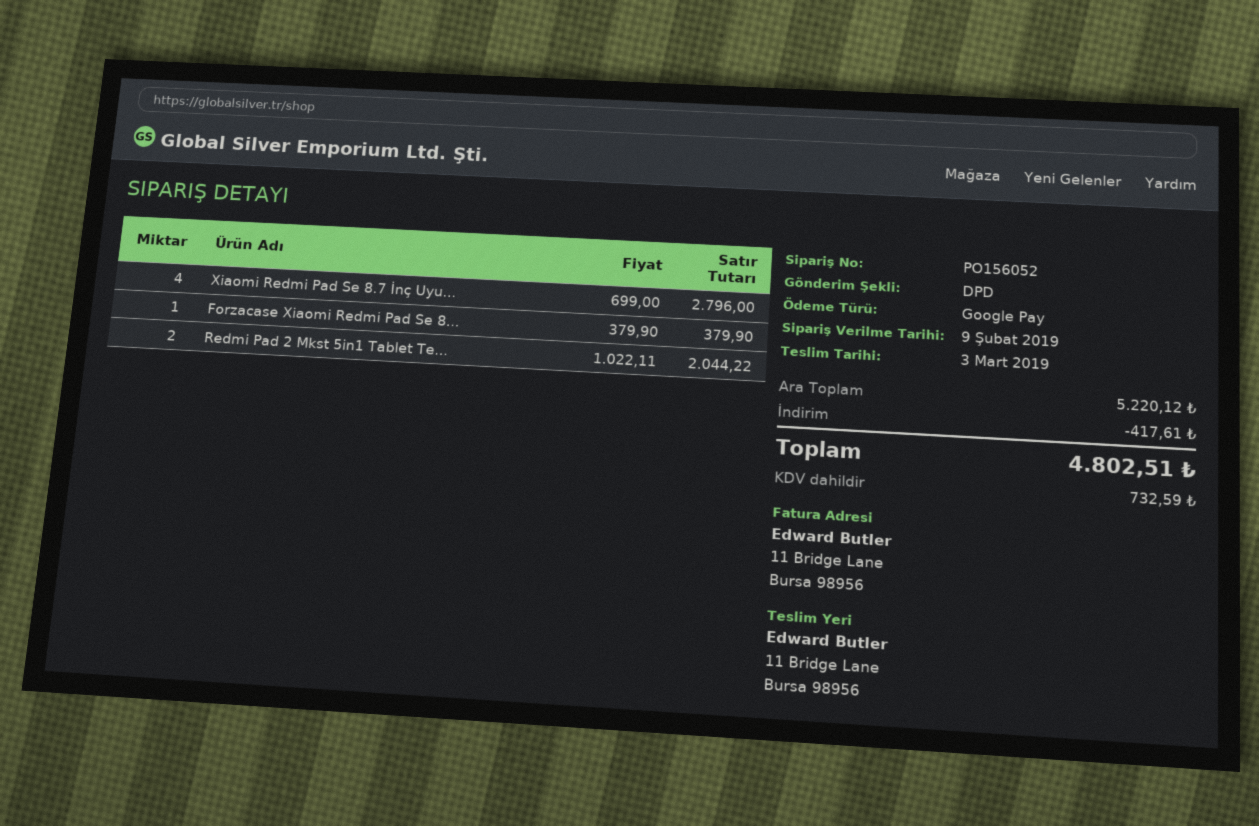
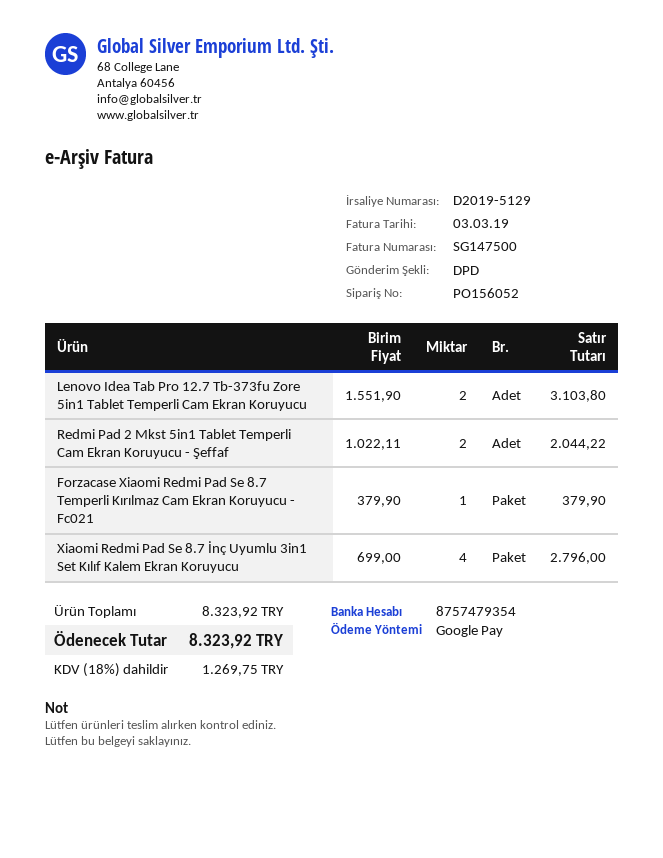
Lenovo Idea Tab Pro 12.7 Tb-373fu Zore 5in1 Tablet Temperli Cam Ekran Koruyucu: none -> 2 x 1551.90 = 3103.80
subtotal: 5220.12 -> 8323.92
discount: 417.61 -> none
tax: 732.59 -> 1269.75
total: 4802.51 -> 8323.92

